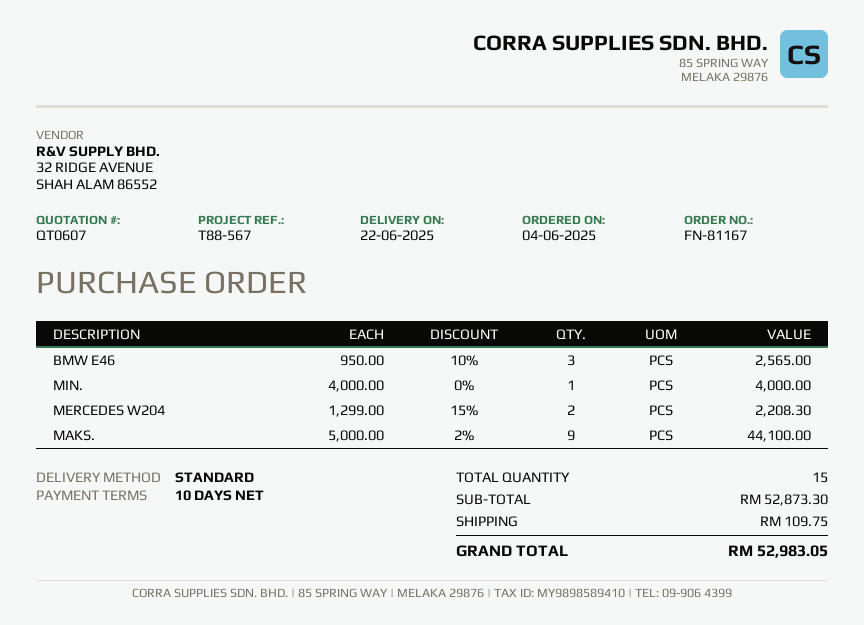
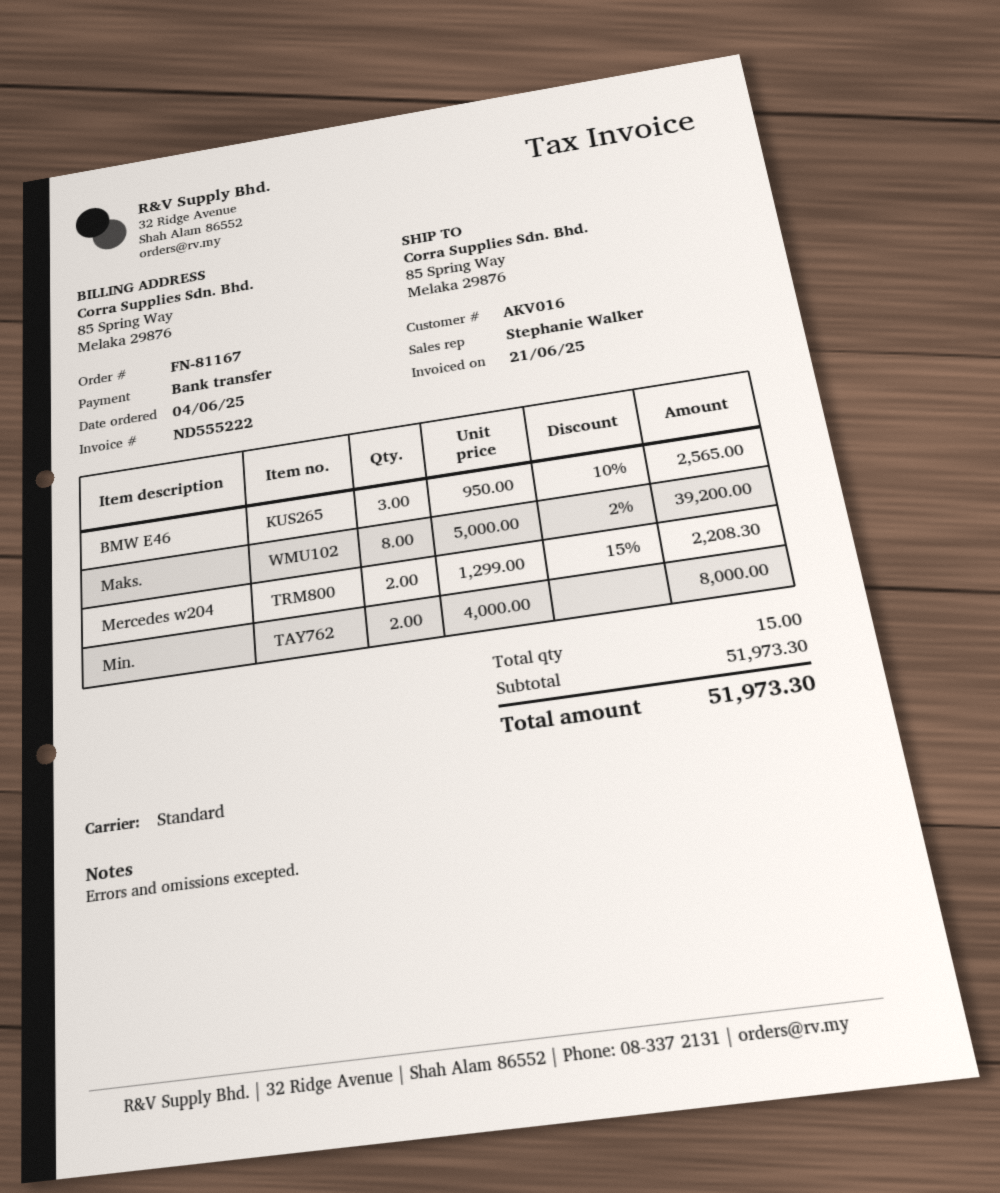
MIN.: 1 x 4000.00 = 4000.00 -> 2 x 4000.00 = 8000.00
MAKS.: 9 x 5000.00 - 2% = 44100.00 -> 8 x 5000.00 - 2% = 39200.00
subtotal: 52873.30 -> 51973.30
shipping: 109.75 -> none
total: 52983.05 -> 51973.30

